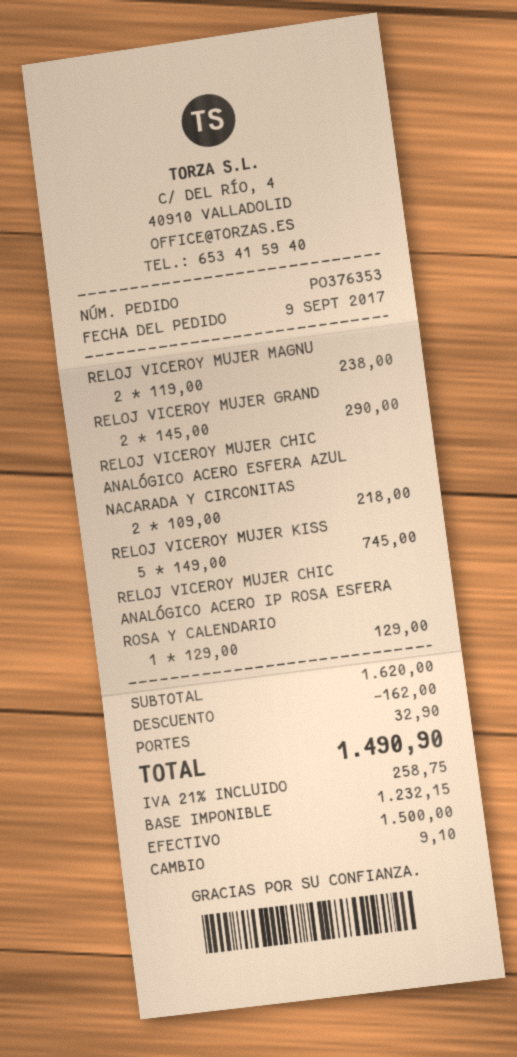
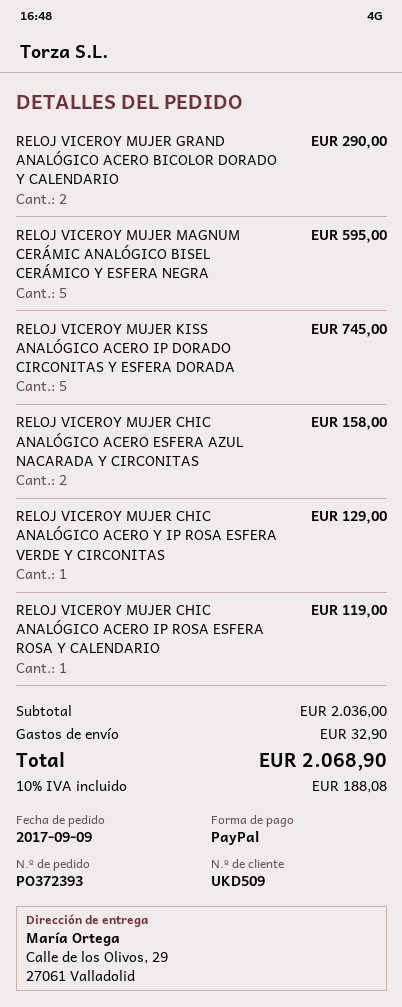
order number: PO376353 -> PO372393
payment method: cash -> PayPal
RELOJ VICEROY MUJER MAGNU: 2 for 238.00 -> 5 for 595.00
RELOJ VICEROY MUJER CHIC ANALÓGICO ACERO ESFERA AZUL NACARADA Y CIRCONITAS: 2 for 218.00 -> 2 for 158.00
RELOJ VICEROY MUJER CHIC ANALÓGICO ACERO IP ROSA ESFERA ROSA Y CALENDARIO: 1 for 129.00 -> 1 for 119.00
RELOJ VICEROY MUJER CHIC ANALÓGICO ACERO Y IP ROSA ESFERA VERDE Y CIRCONITAS: none -> 1 for 129.00
subtotal: 1620.00 -> 2036.00
discount: 162.00 -> none
tax: 21% = 258.75 -> 10% = 188.08
total: 1490.90 -> 2068.90

